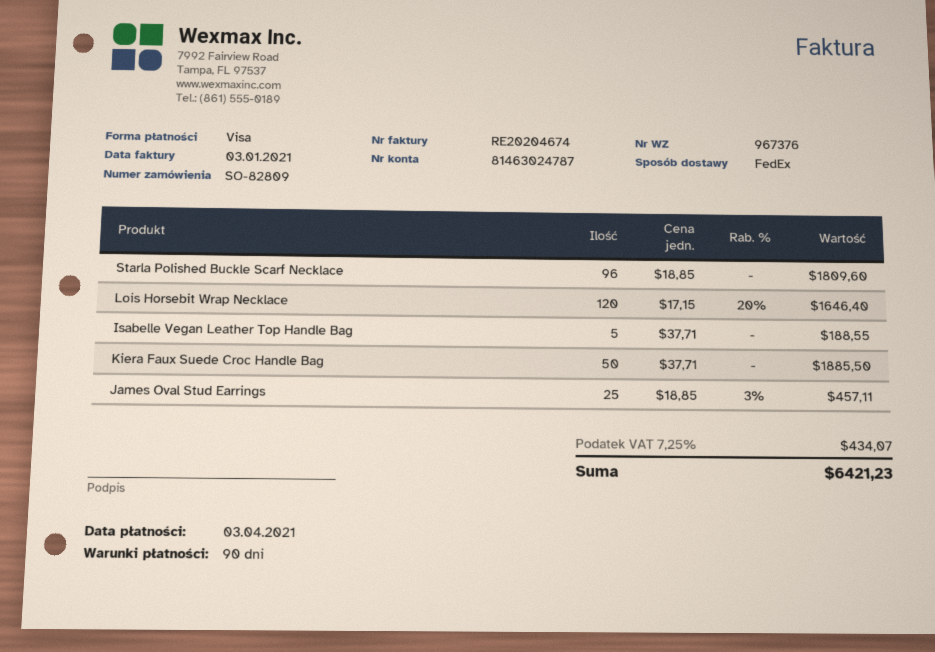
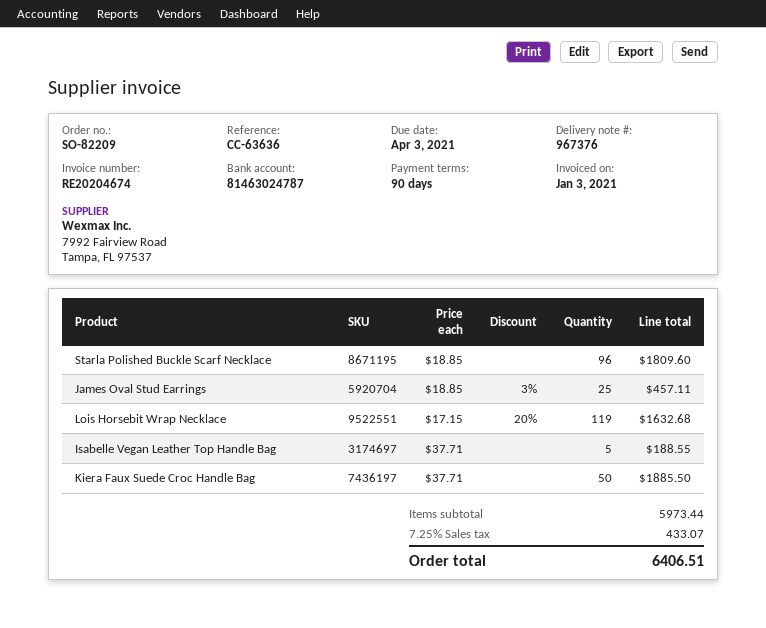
order number: SO-82809 -> SO-82209
Lois Horsebit Wrap Necklace: 120 x 17.15 - 20% = 1646.40 -> 119 x 17.15 - 20% = 1632.68
tax: 7.25% = 434.07 -> 7.25% = 433.07
total: 6421.23 -> 6406.51

